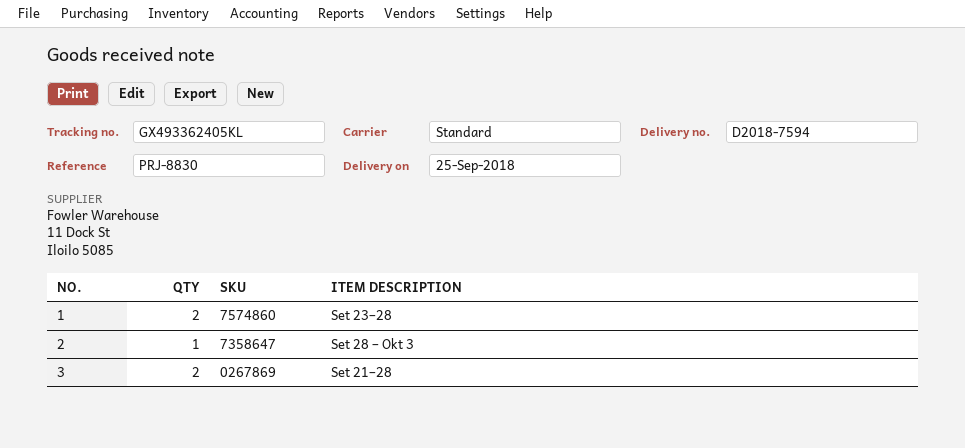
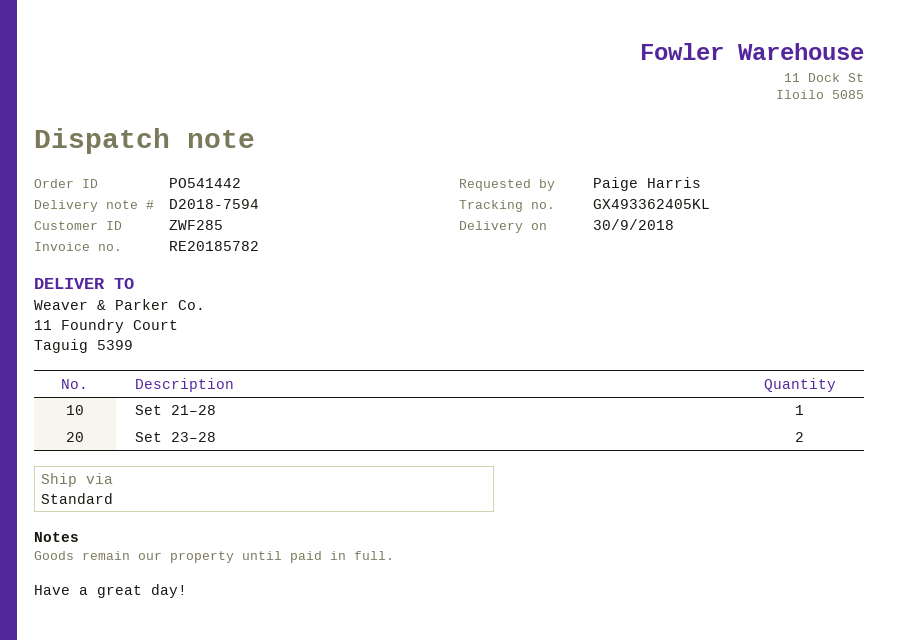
delivery date: 2018-09-25 -> 2018-09-30
Set 28 – Okt 3: 1 -> none
Set 21–28: 2 -> 1

